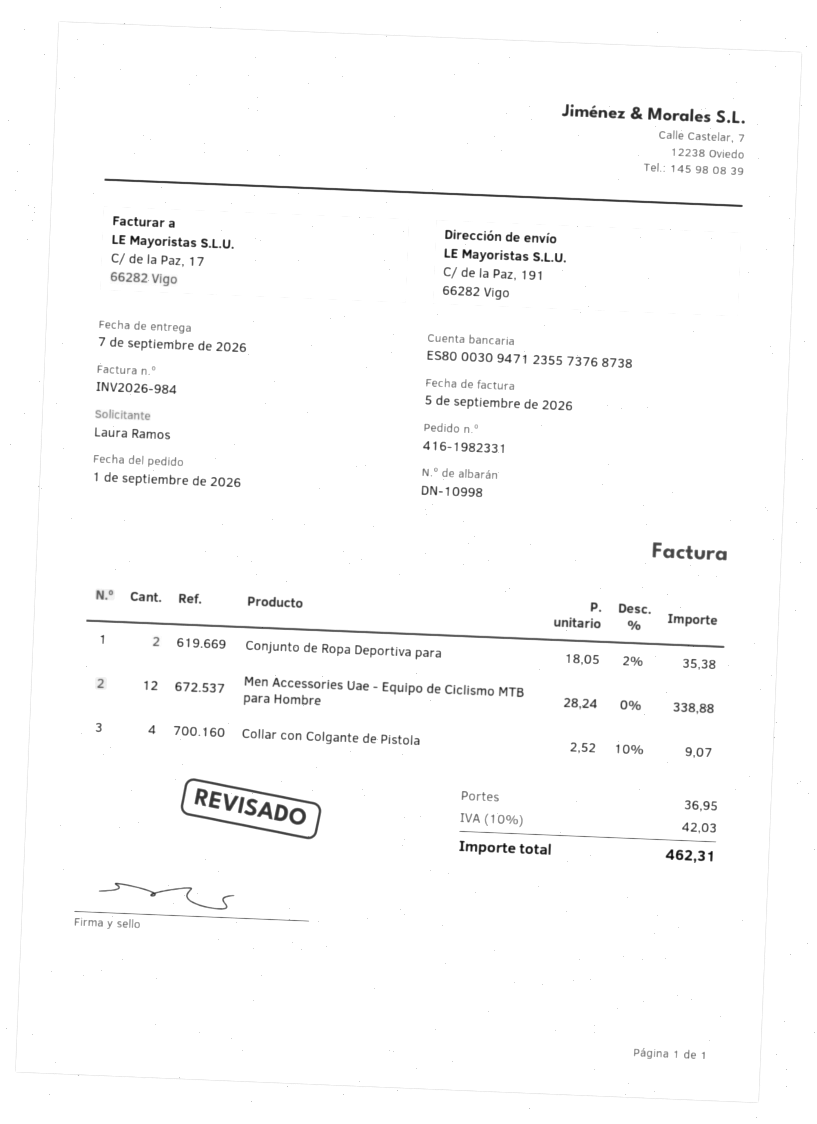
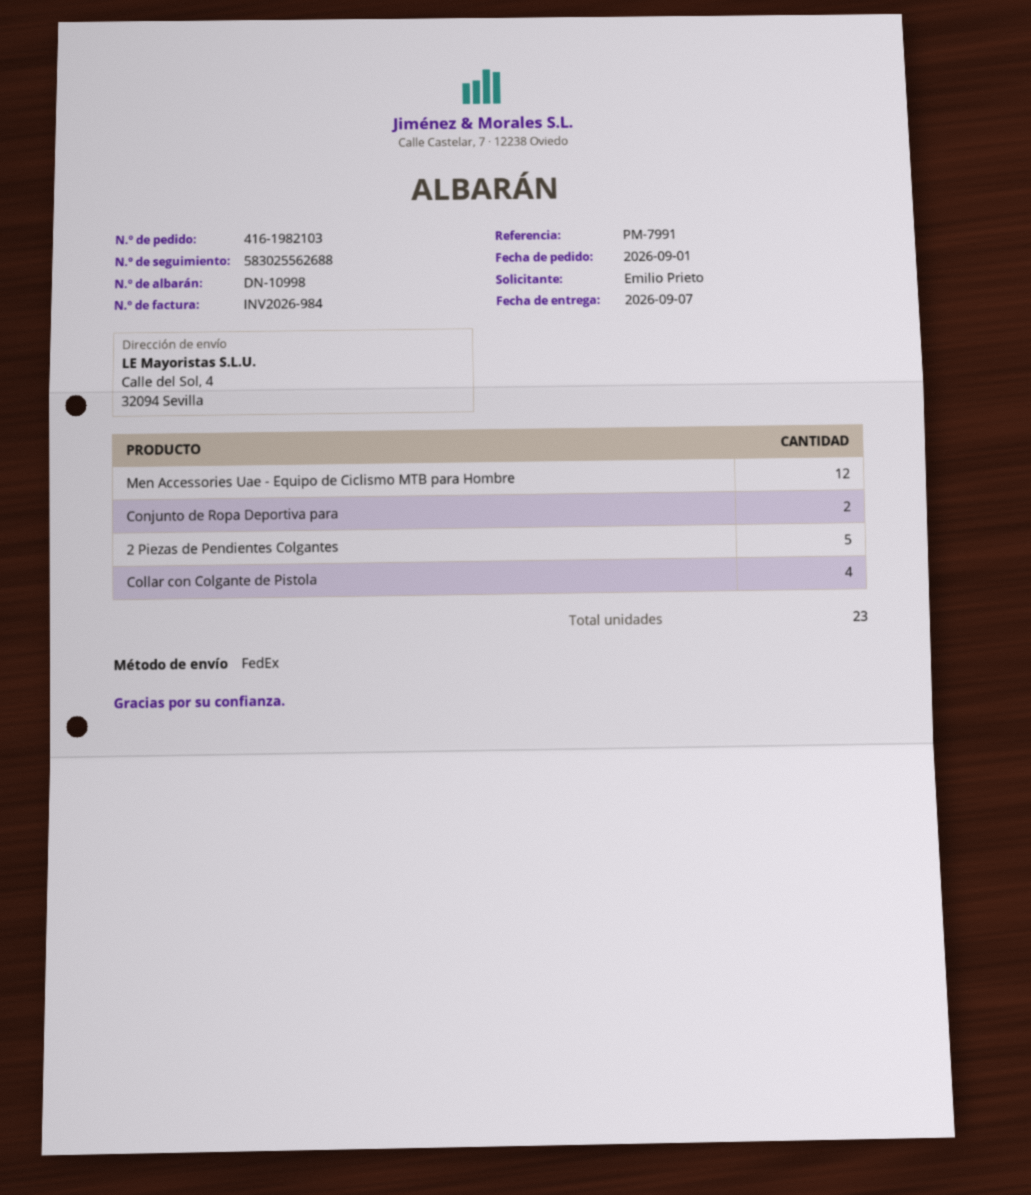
order number: 416-1982331 -> 416-1982103
ordered by: Laura Ramos -> Emilio Prieto
ship to: C/ de la Paz, 191, 66282 Vigo -> Calle del Sol, 4, 32094 Sevilla
2 Piezas de Pendientes Colgantes: none -> 5

